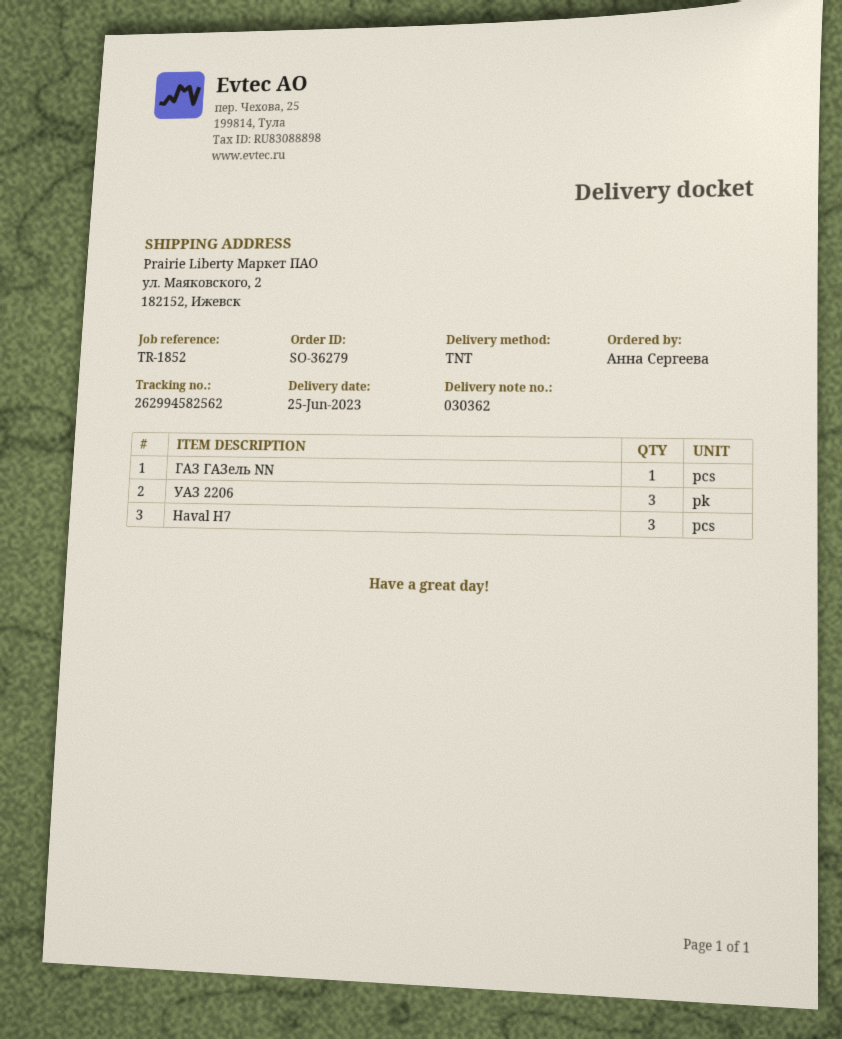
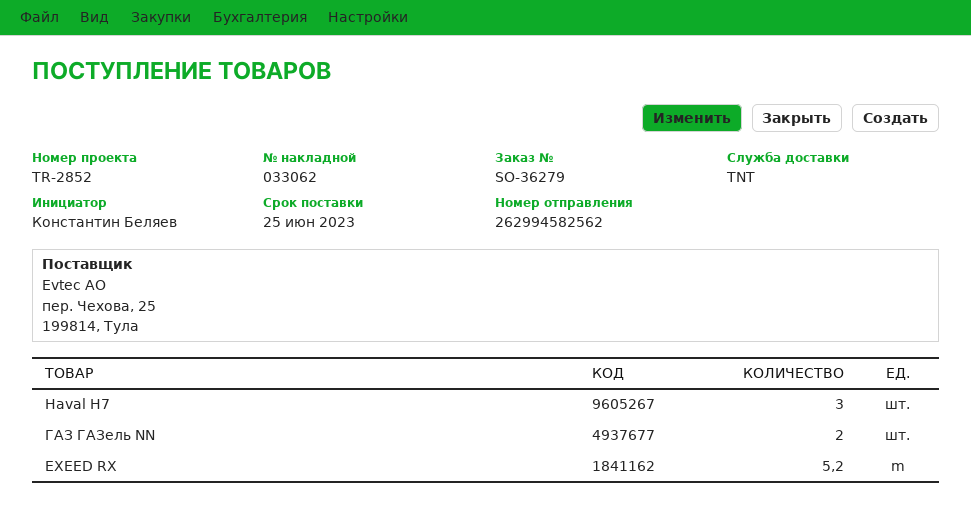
delivery note number: 030362 -> 033062
reference: TR-1852 -> TR-2852
ordered by: Анна Сергеева -> Константин Беляев
ГАЗ ГАЗель NN: 1 -> 2
УАЗ 2206: 3 -> none
EXEED RX: none -> 5.2

